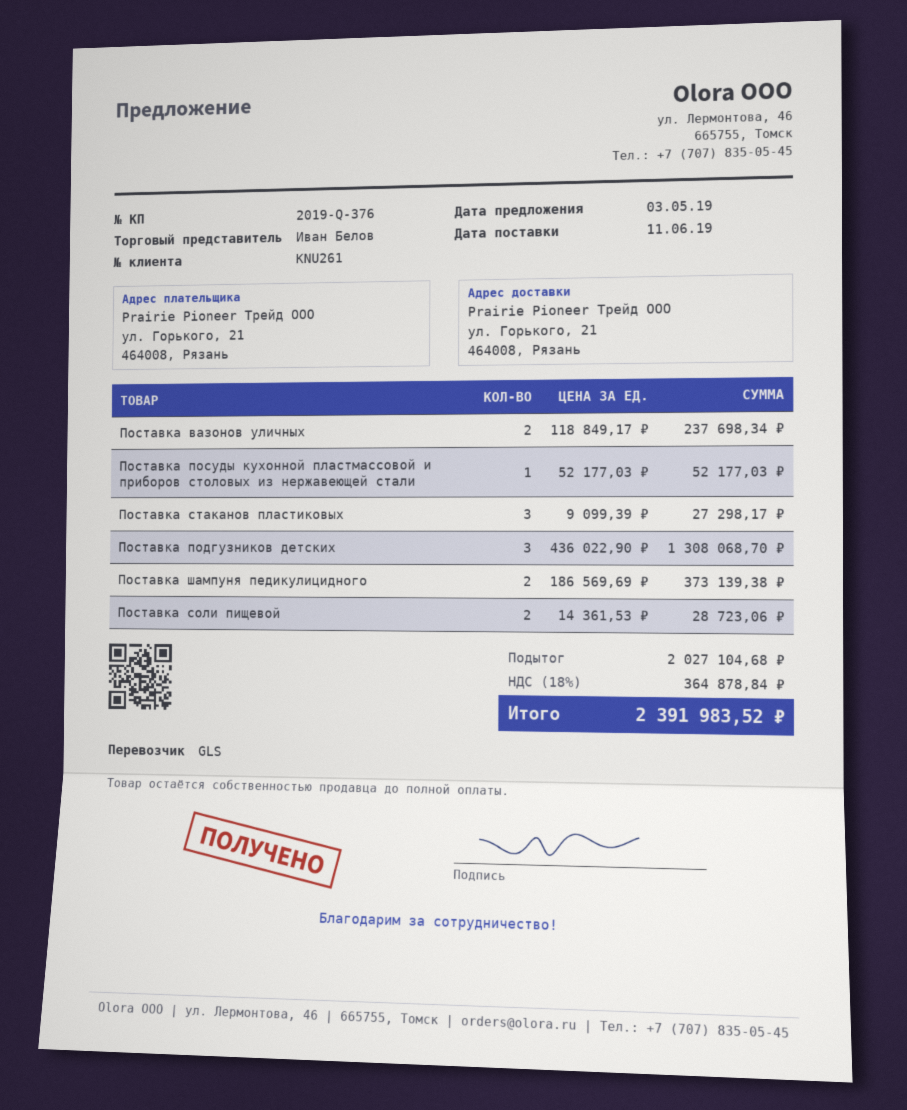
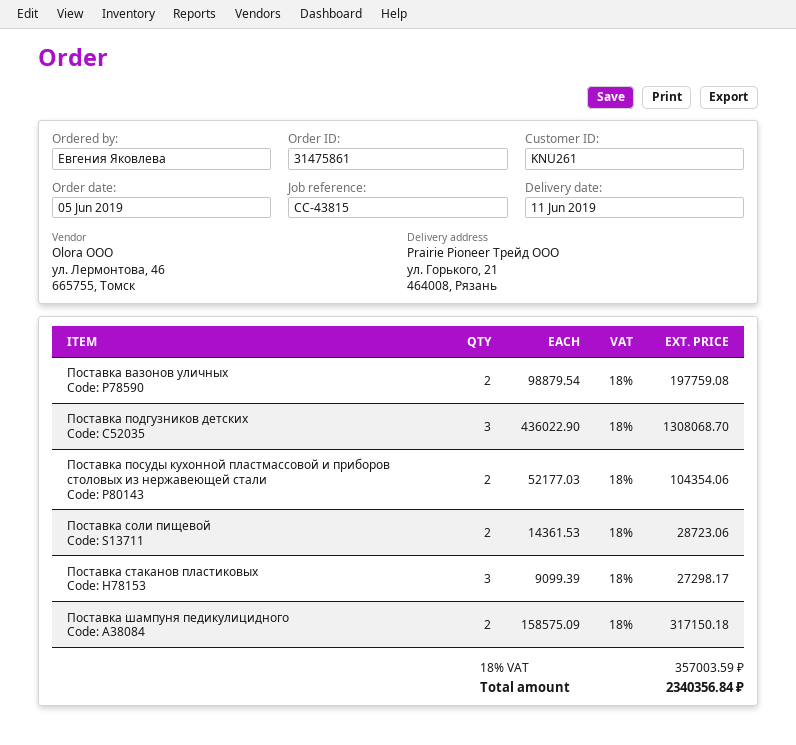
Поставка вазонов уличных: 2 x 118849.17 = 237698.34 -> 2 x 98879.54 = 197759.08
Поставка посуды кухонной пластмассовой и приборов столовых из нержавеющей стали: 1 x 52177.03 = 52177.03 -> 2 x 52177.03 = 104354.06
Поставка шампуня педикулицидного: 2 x 186569.69 = 373139.38 -> 2 x 158575.09 = 317150.18
tax: 18% = 364878.84 -> 18% = 357003.59
total: 2391983.52 -> 2340356.84

